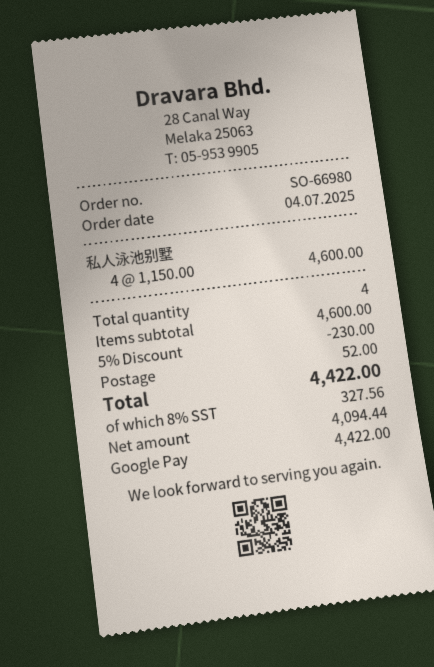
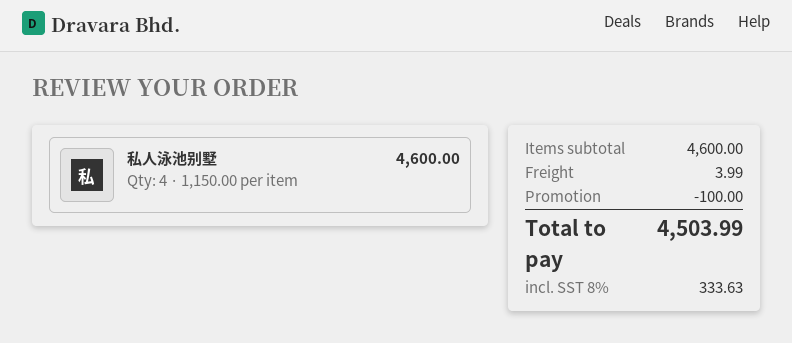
discount: 230.00 -> 100.00
shipping: 52.00 -> 3.99
tax: 8% = 327.56 -> 8% = 333.63
total: 4422.00 -> 4503.99

